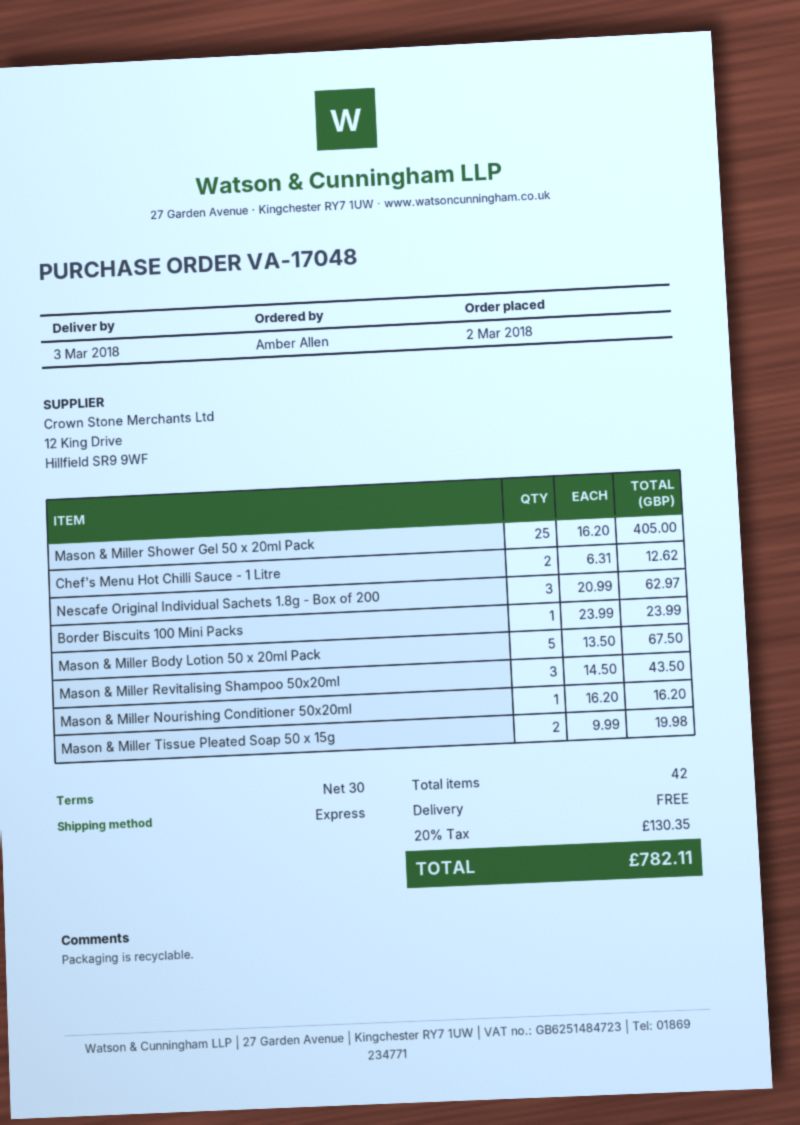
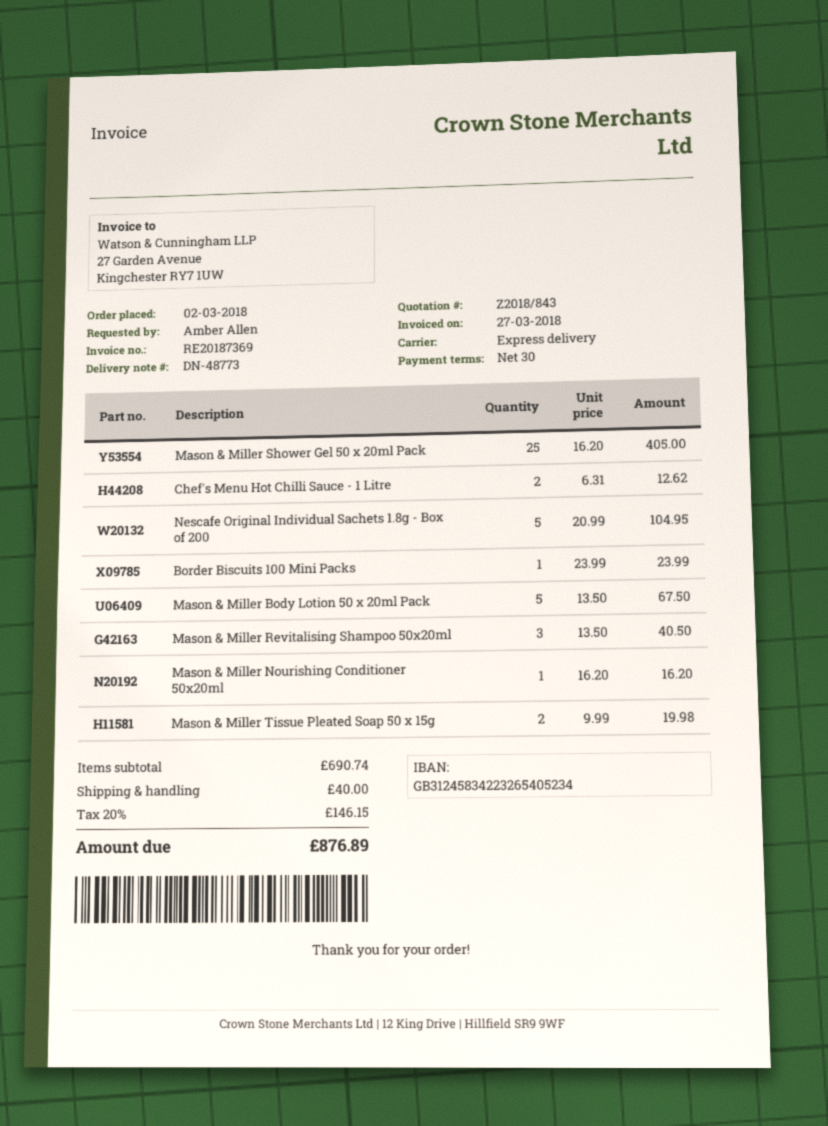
Nescafe Original Individual Sachets 1.8g - Box of 200: 3 x 20.99 = 62.97 -> 5 x 20.99 = 104.95
Mason & Miller Revitalising Shampoo 50x20ml: 3 x 14.50 = 43.50 -> 3 x 13.50 = 40.50
shipping: 0.00 -> 40.00
tax: 20% = 130.35 -> 20% = 146.15
total: 782.11 -> 876.89

